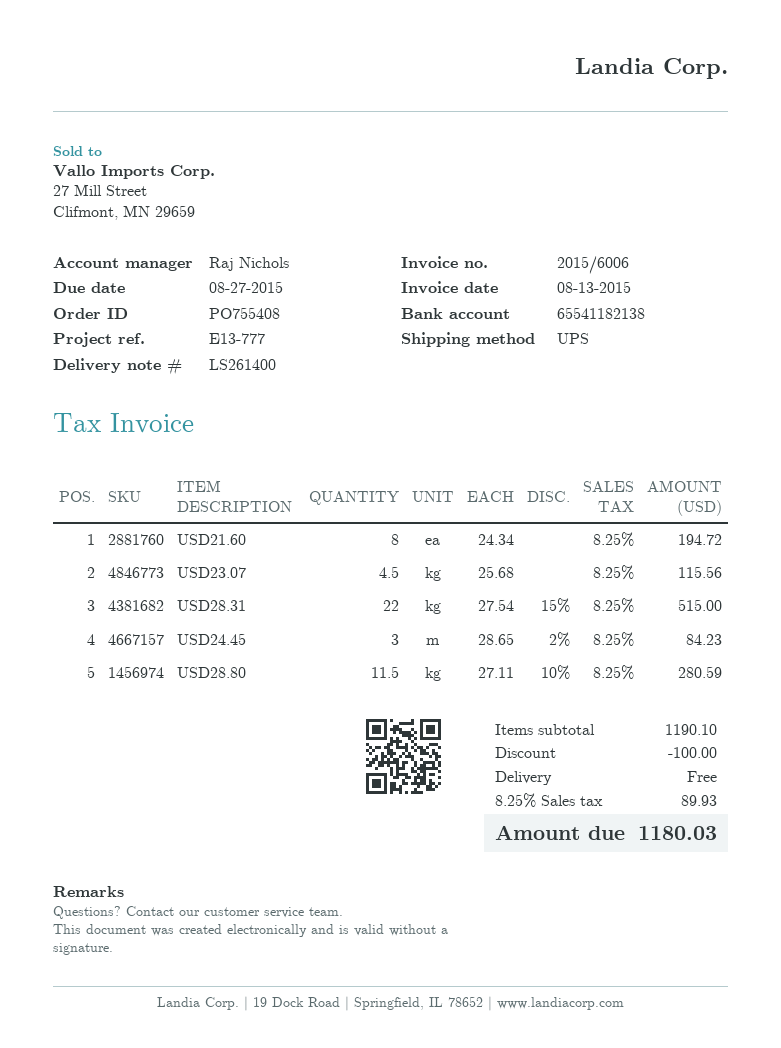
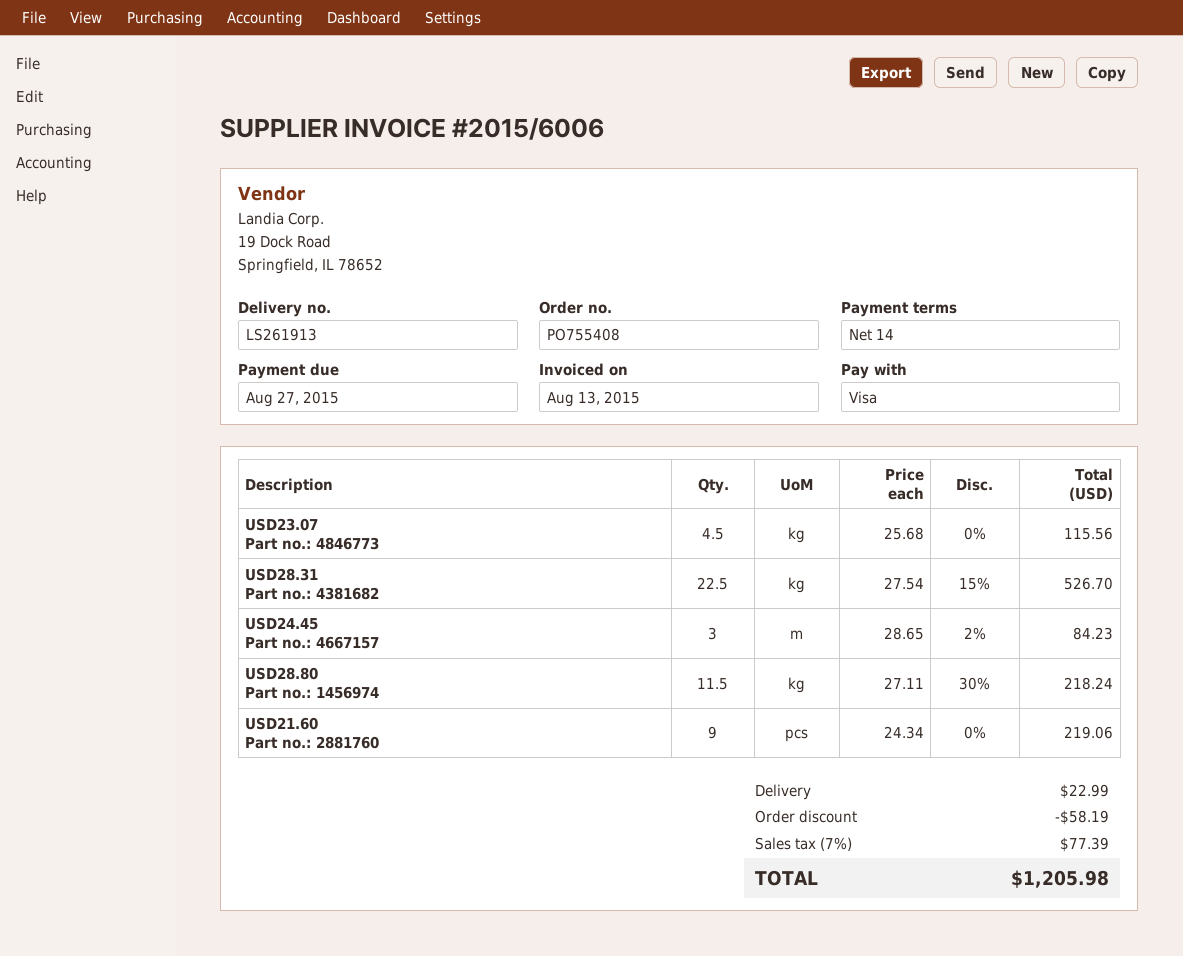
delivery note number: LS261400 -> LS261913
USD21.60: 8 x 24.34 = 194.72 -> 9 x 24.34 = 219.06
USD28.31: 22 x 27.54 - 15% = 515.00 -> 22.5 x 27.54 - 15% = 526.70
USD28.80: 11.5 x 27.11 - 10% = 280.59 -> 11.5 x 27.11 - 30% = 218.24
discount: 100.00 -> 58.19
shipping: 0.00 -> 22.99
tax: 8.25% = 89.93 -> 7% = 77.39
total: 1180.03 -> 1205.98

